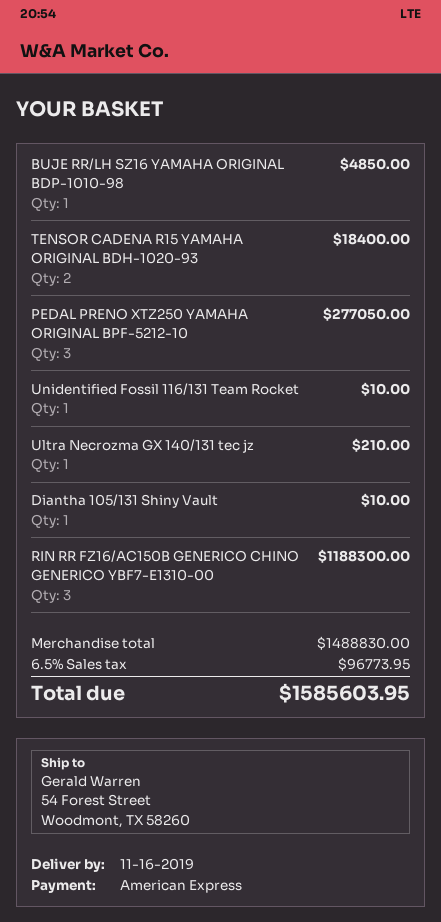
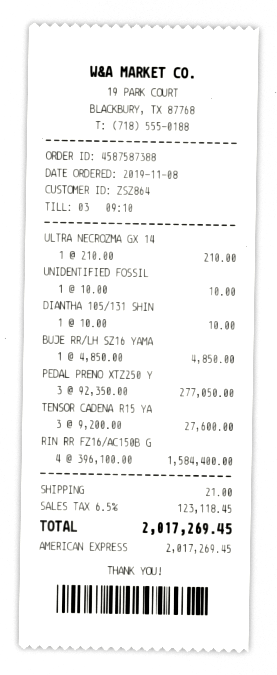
TENSOR CADENA R15 YAMAHA ORIGINAL BDH-1020-93: 2 for 18400.00 -> 3 for 27600.00
RIN RR FZ16/AC150B GENERICO CHINO GENERICO YBF7-E1310-00: 3 for 1188300.00 -> 4 for 1584400.00
shipping: none -> 21.00
tax: 6.5% = 96773.95 -> 6.5% = 123118.45
total: 1585603.95 -> 2017269.45

